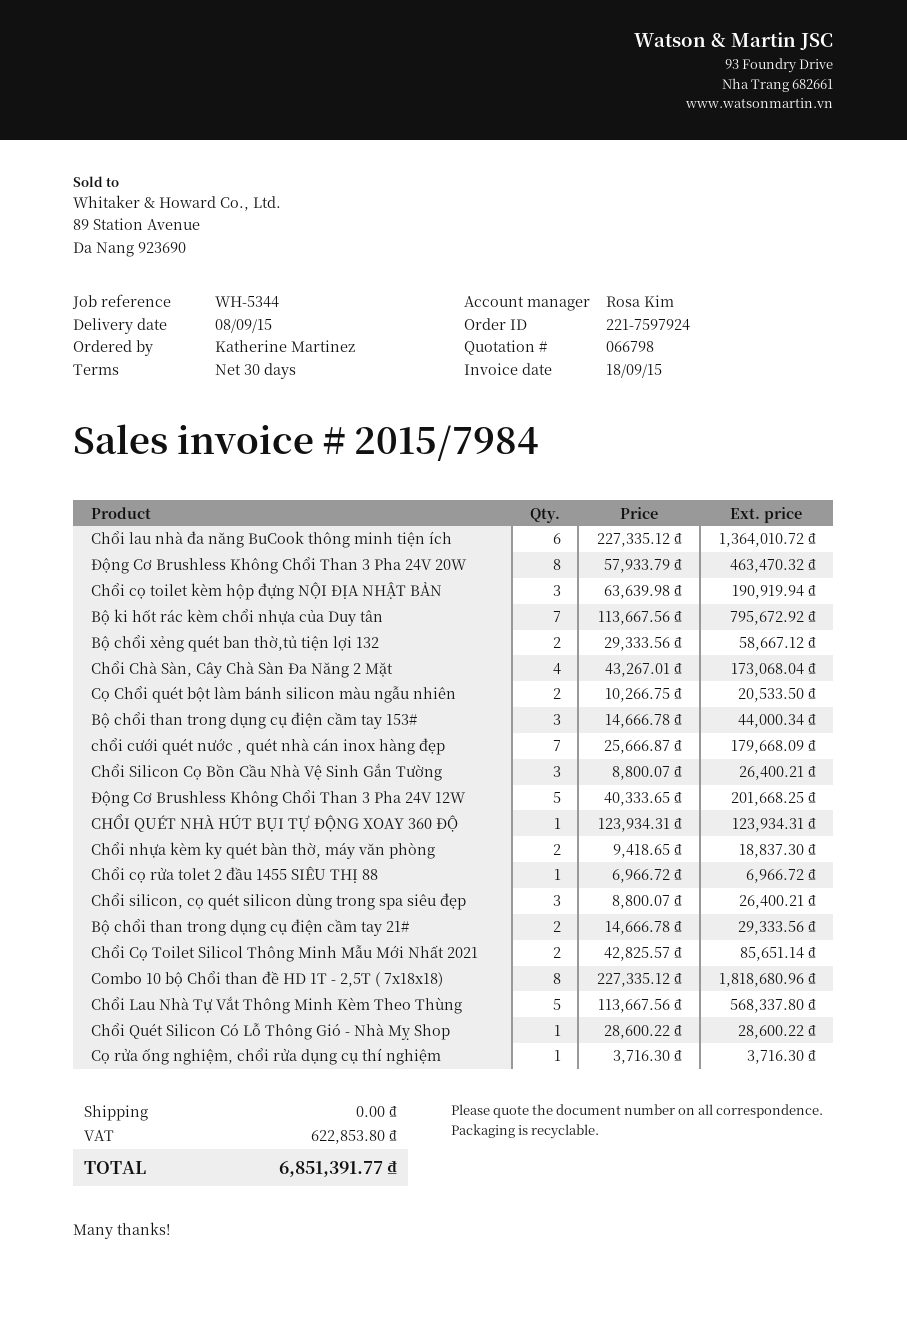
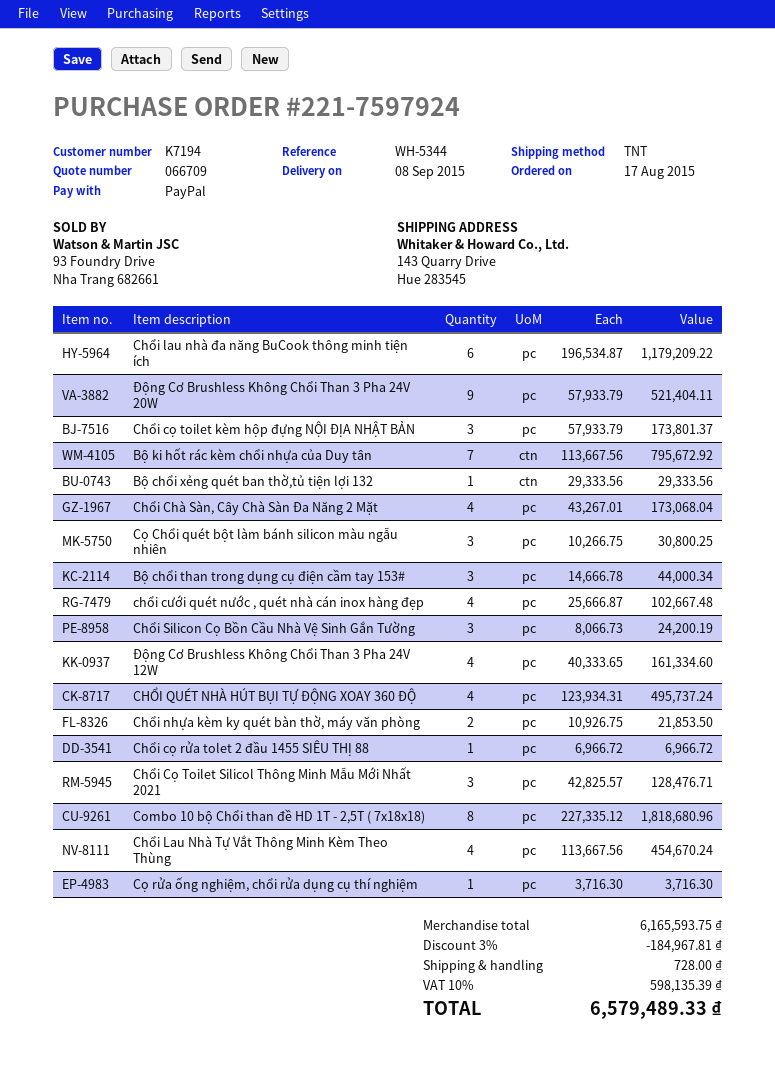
quote number: 066798 -> 066709
Chổi lau nhà đa năng BuCook thông minh tiện ích: 6 x 227335.12 = 1364010.72 -> 6 x 196534.87 = 1179209.22
Động Cơ Brushless Không Chổi Than 3 Pha 24V 20W: 8 x 57933.79 = 463470.32 -> 9 x 57933.79 = 521404.11
Chổi cọ toilet kèm hộp đựng NỘI ĐỊA NHẬT BẢN: 3 x 63639.98 = 190919.94 -> 3 x 57933.79 = 173801.37
Bộ chổi xẻng quét ban thờ,tủ tiện lợi 132: 2 x 29333.56 = 58667.12 -> 1 x 29333.56 = 29333.56
Cọ Chổi quét bột làm bánh silicon màu ngẫu nhiên: 2 x 10266.75 = 20533.50 -> 3 x 10266.75 = 30800.25
chổi cưới quét nước , quét nhà cán inox hàng đẹp: 7 x 25666.87 = 179668.09 -> 4 x 25666.87 = 102667.48
Chổi Silicon Cọ Bồn Cầu Nhà Vệ Sinh Gắn Tường: 3 x 8800.07 = 26400.21 -> 3 x 8066.73 = 24200.19
Động Cơ Brushless Không Chổi Than 3 Pha 24V 12W: 5 x 40333.65 = 201668.25 -> 4 x 40333.65 = 161334.60
CHỔI QUÉT NHÀ HÚT BỤI TỰ ĐỘNG XOAY 360 ĐỘ: 1 x 123934.31 = 123934.31 -> 4 x 123934.31 = 495737.24
Chổi nhựa kèm ky quét bàn thờ, máy văn phòng: 2 x 9418.65 = 18837.30 -> 2 x 10926.75 = 21853.50
Chổi silicon, cọ quét silicon dùng trong spa siêu đẹp: 3 x 8800.07 = 26400.21 -> none
Bộ chổi than trong dụng cụ điện cầm tay 21#: 2 x 14666.78 = 29333.56 -> none
Chổi Cọ Toilet Silicol Thông Minh Mẫu Mới Nhất 2021: 2 x 42825.57 = 85651.14 -> 3 x 42825.57 = 128476.71
Chổi Lau Nhà Tự Vắt Thông Minh Kèm Theo Thùng: 5 x 113667.56 = 568337.80 -> 4 x 113667.56 = 454670.24
Chổi Quét Silicon Có Lỗ Thông Gió - Nhà Mỵ Shop: 1 x 28600.22 = 28600.22 -> none
discount: none -> 3% = 184967.81
shipping: 0.00 -> 728.00
tax: 622853.80 -> 598135.39
total: 6851391.77 -> 6579489.33

